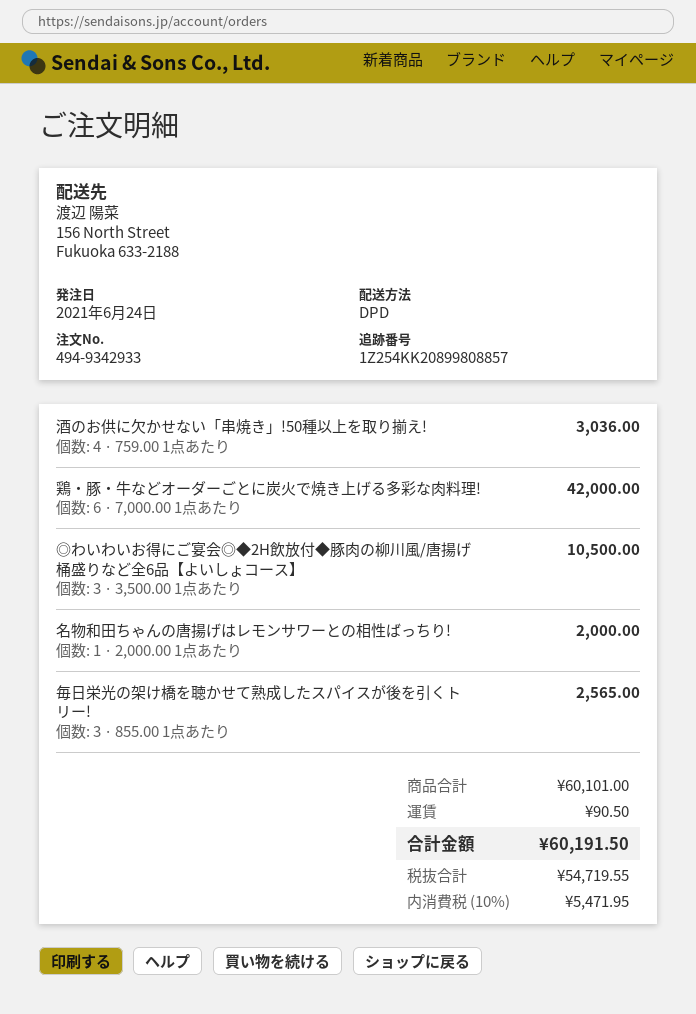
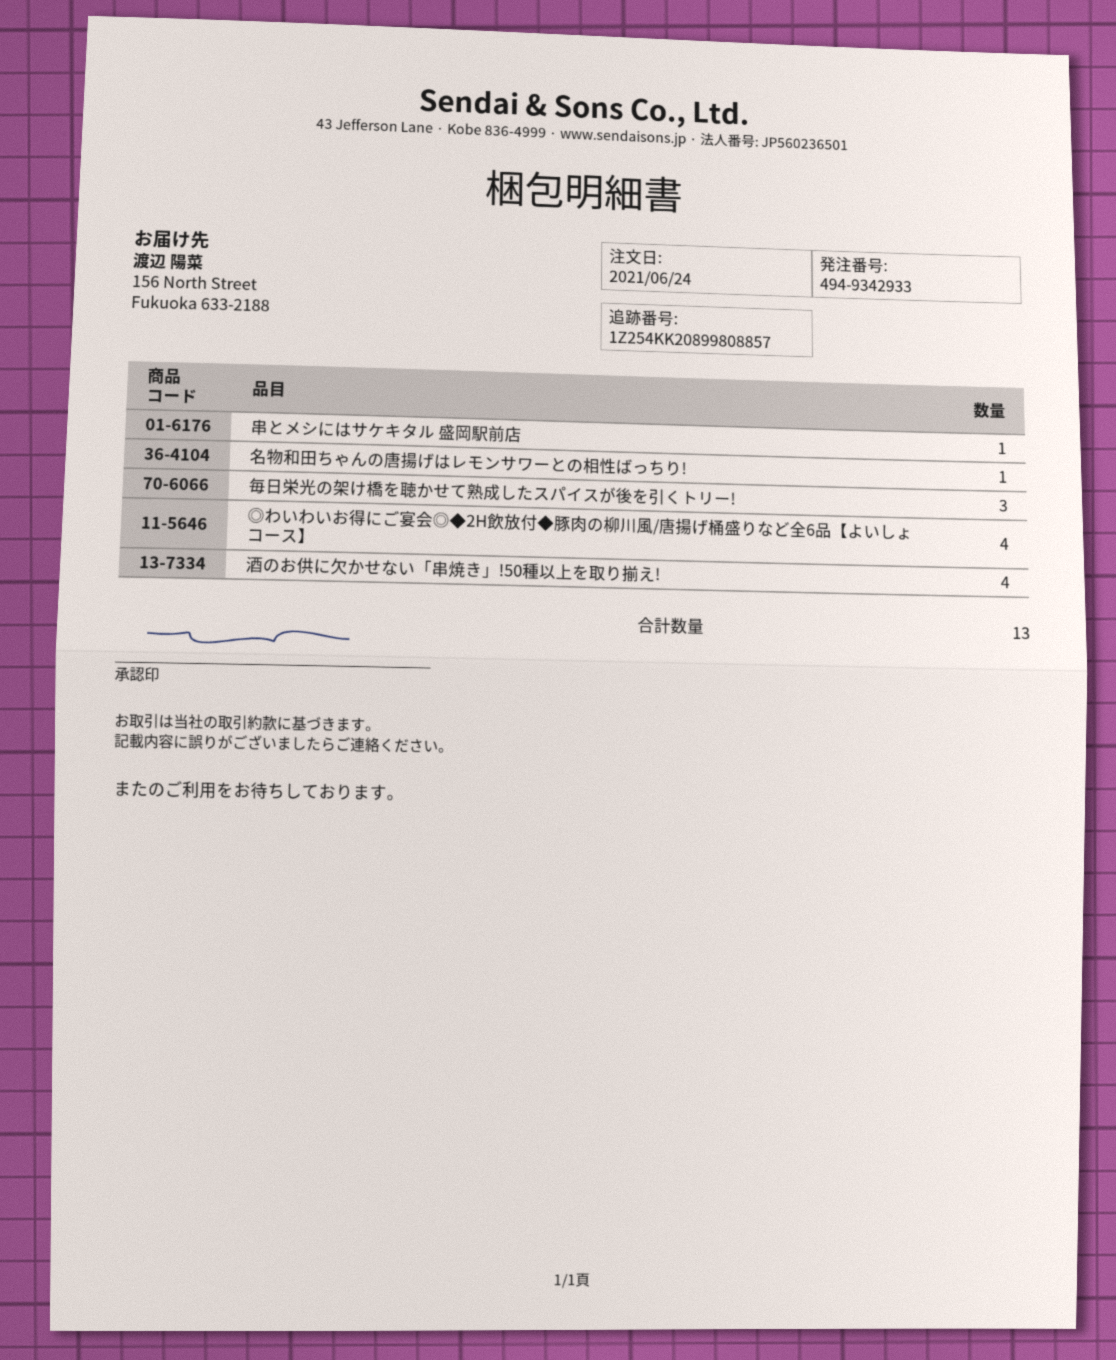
鶏・豚・牛などオーダーごとに炭火で焼き上げる多彩な肉料理!: 6 -> none
◎わいわいお得にご宴会◎◆2H飲放付◆豚肉の柳川風/唐揚げ桶盛りなど全6品【よいしょコース】: 3 -> 4
串とメシにはサケキタル 盛岡駅前店: none -> 1

